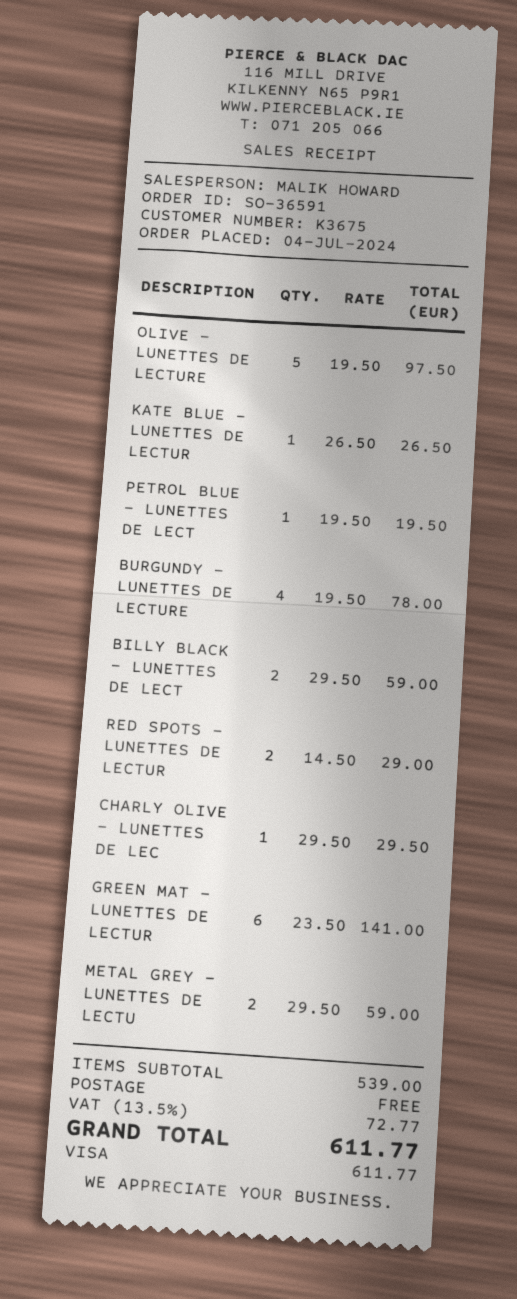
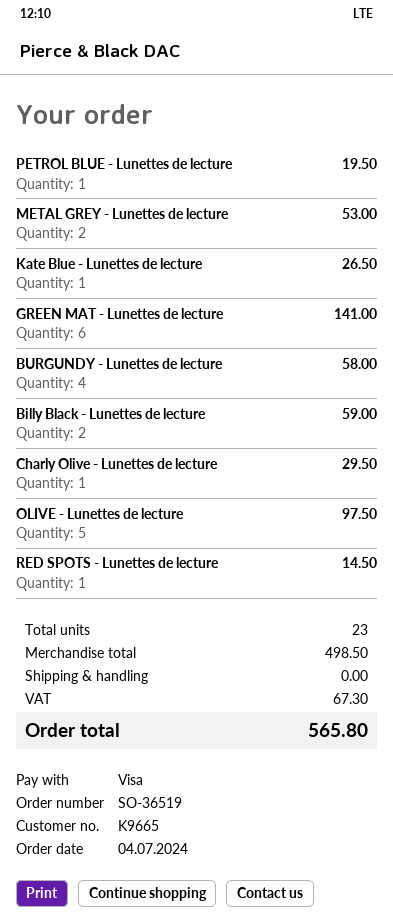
order number: SO-36591 -> SO-36519
customer number: K3675 -> K9665
BURGUNDY - LUNETTES DE LECTURE: 4 for 78.00 -> 4 for 58.00
RED SPOTS - LUNETTES DE LECTUR: 2 for 29.00 -> 1 for 14.50
METAL GREY - LUNETTES DE LECTU: 2 for 59.00 -> 2 for 53.00
subtotal: 539.00 -> 498.50
tax: 72.77 -> 67.30
total: 611.77 -> 565.80

